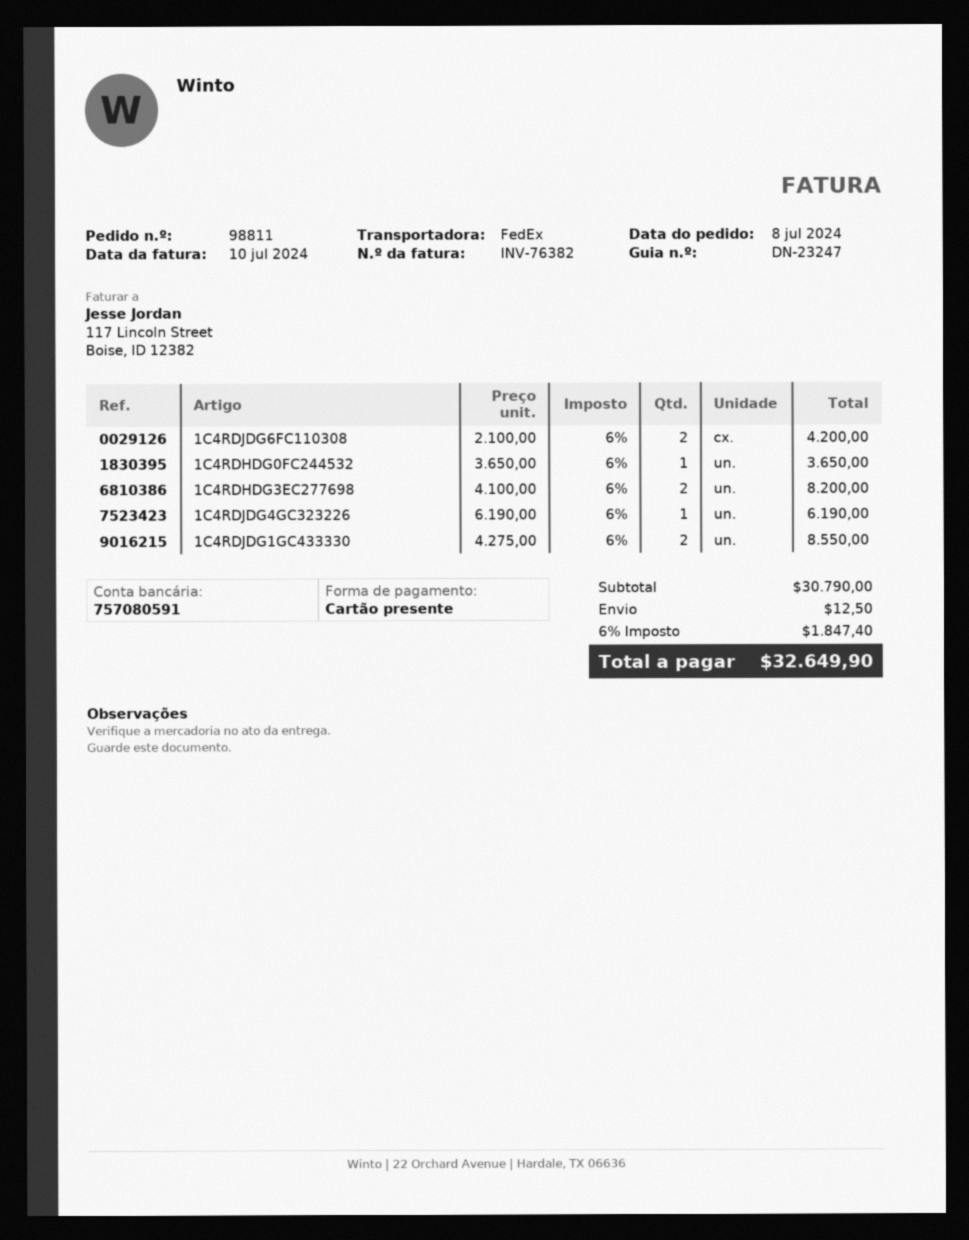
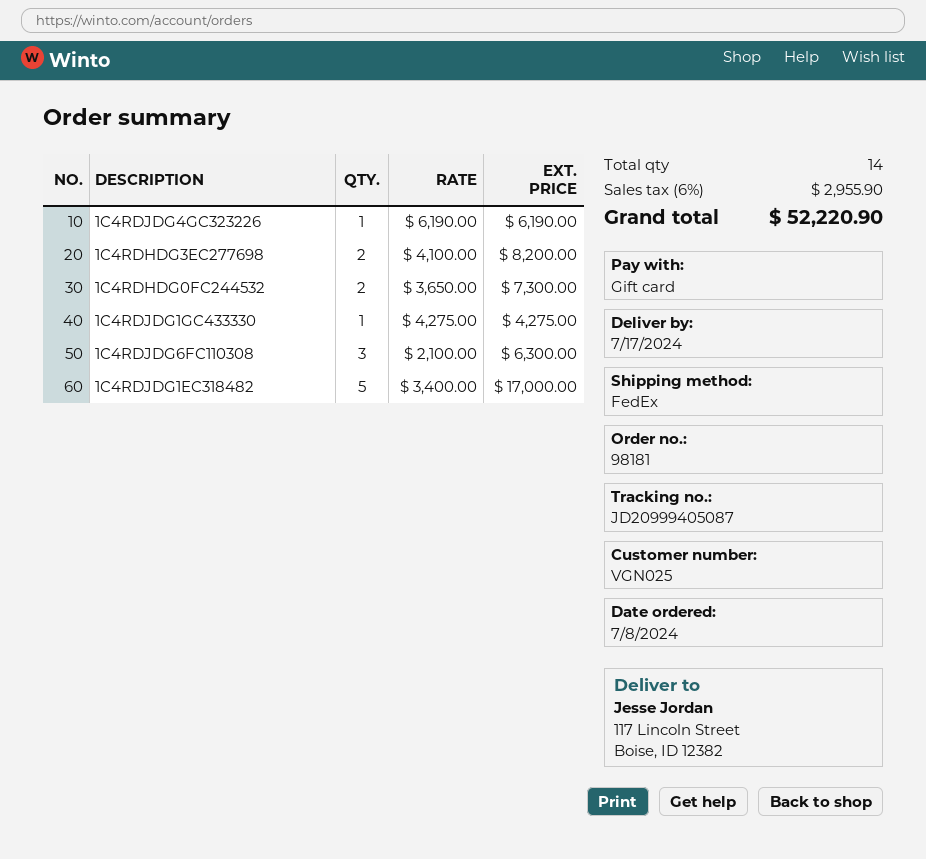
order number: 98811 -> 98181
1C4RDJDG6FC110308: 2 x 2100.00 = 4200.00 -> 3 x 2100.00 = 6300.00
1C4RDHDG0FC244532: 1 x 3650.00 = 3650.00 -> 2 x 3650.00 = 7300.00
1C4RDJDG1GC433330: 2 x 4275.00 = 8550.00 -> 1 x 4275.00 = 4275.00
1C4RDJDG1EC318482: none -> 5 x 3400.00 = 17000.00
shipping: 12.50 -> none
tax: 6% = 1847.40 -> 6% = 2955.90
total: 32649.90 -> 52220.90

